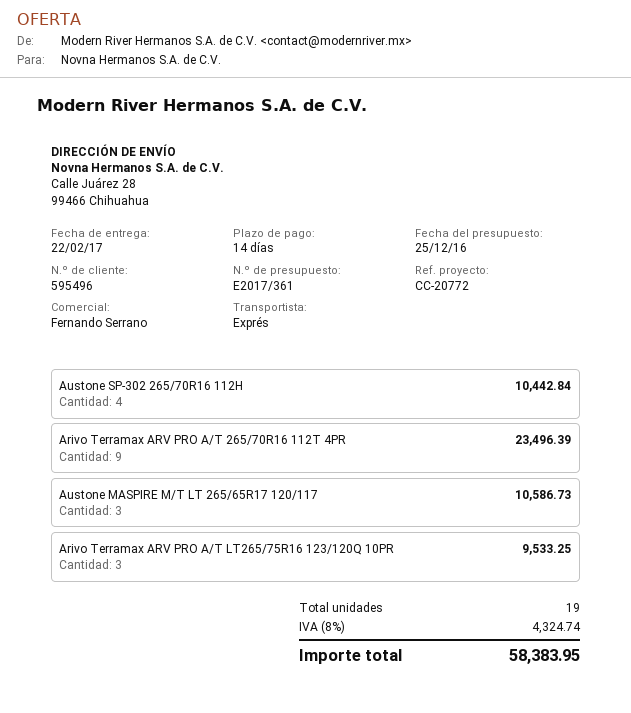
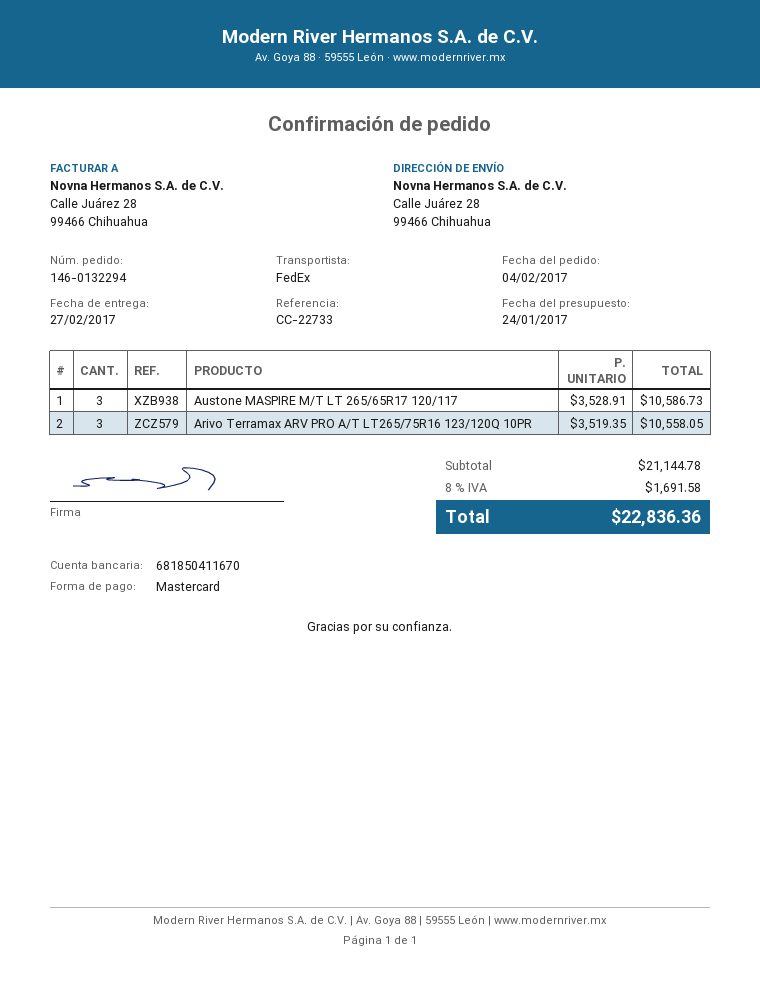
quote date: 2016-12-25 -> 2017-01-24
delivery date: 2017-02-22 -> 2017-02-27
reference: CC-20772 -> CC-22733
shipping method: express -> FedEx
Austone SP-302 265/70R16 112H: 4 for 10442.84 -> none
Arivo Terramax ARV PRO A/T 265/70R16 112T 4PR: 9 for 23496.39 -> none
Arivo Terramax ARV PRO A/T LT265/75R16 123/120Q 10PR: 3 for 9533.25 -> 3 for 10558.05
tax: 8% = 4324.74 -> 8% = 1691.58
total: 58383.95 -> 22836.36

